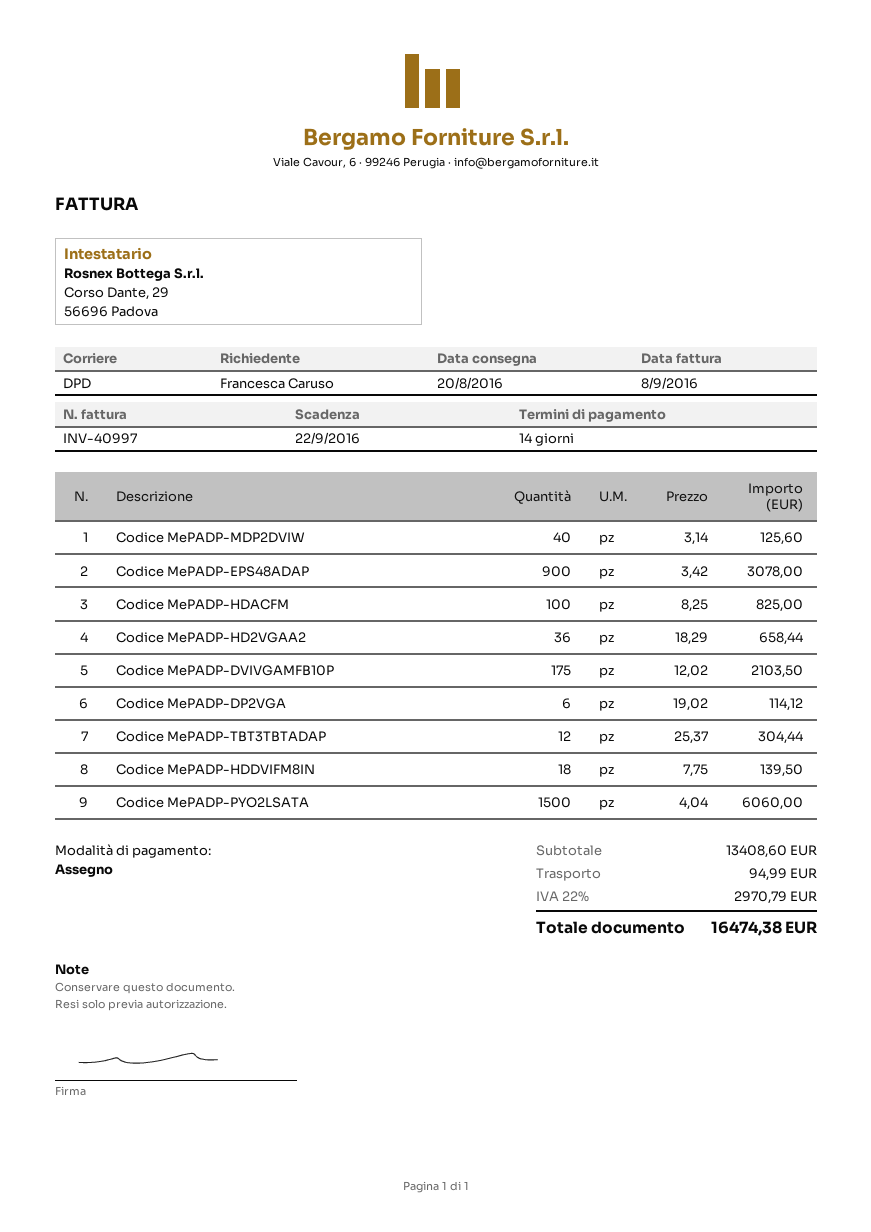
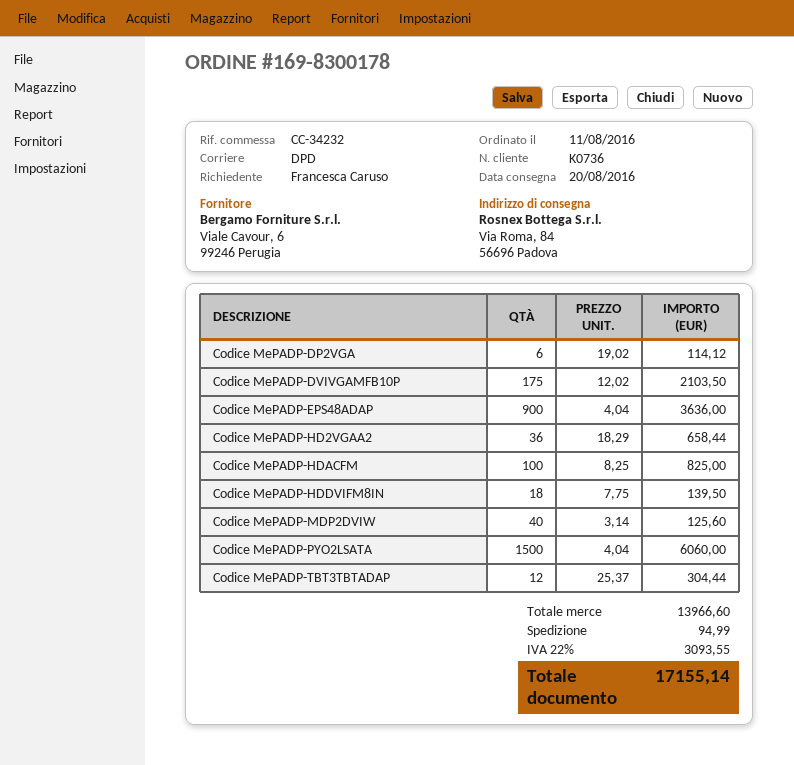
Codice MePADP-EPS48ADAP: 900 x 3.42 = 3078.00 -> 900 x 4.04 = 3636.00
subtotal: 13408.60 -> 13966.60
tax: 22% = 2970.79 -> 22% = 3093.55
total: 16474.38 -> 17155.14

